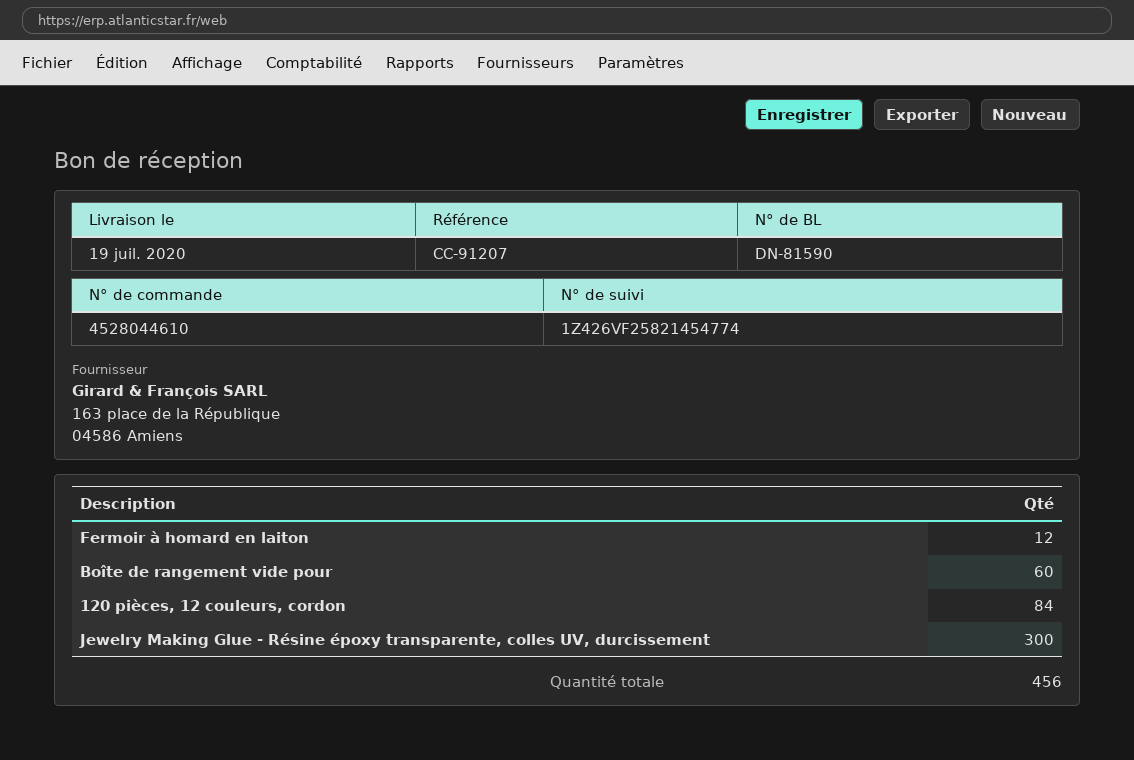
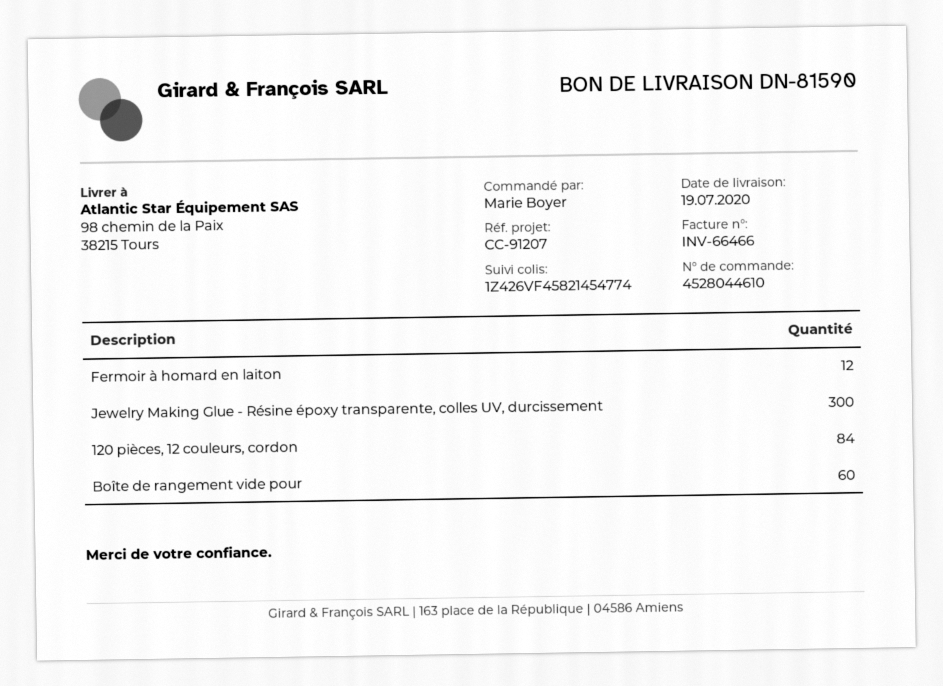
tracking number: 1Z426VF25821454774 -> 1Z426VF45821454774

